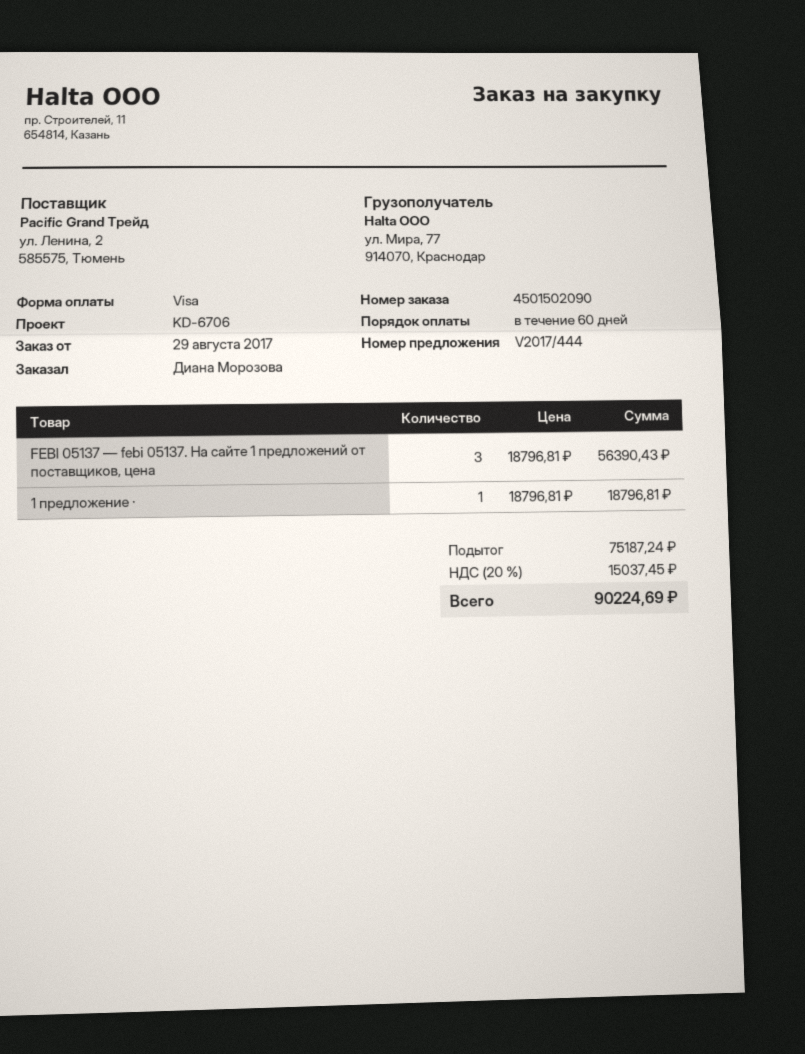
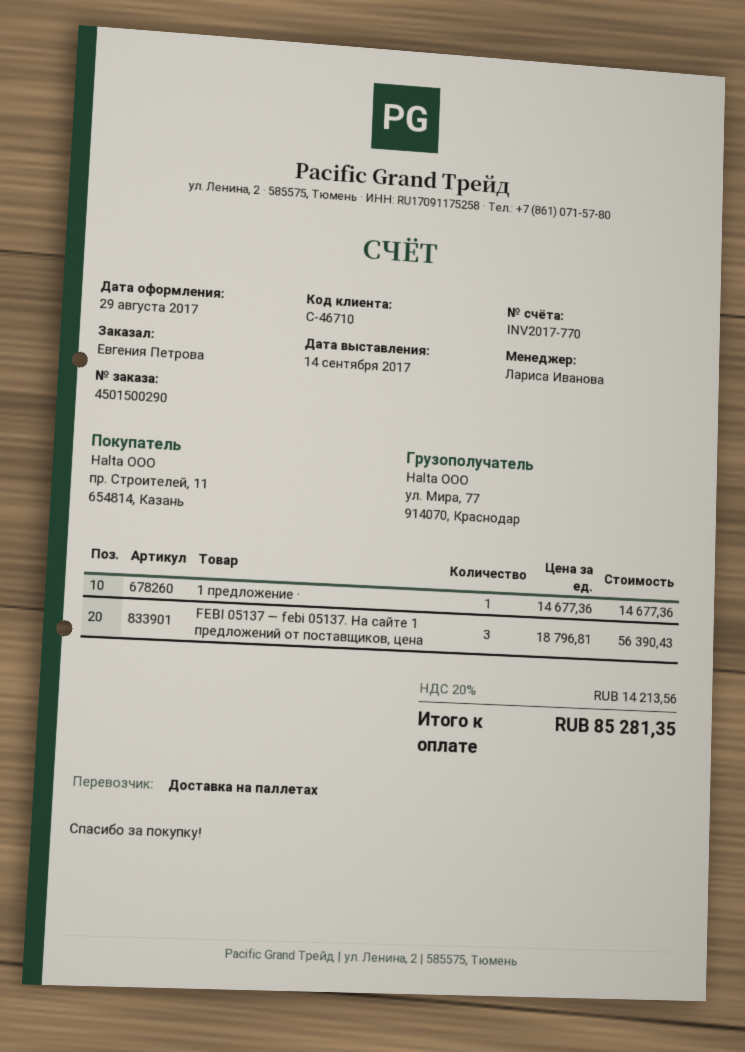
order number: 4501502090 -> 4501500290
ordered by: Диана Морозова -> Евгения Петрова
1 предложение ·: 1 x 18796.81 = 18796.81 -> 1 x 14677.36 = 14677.36
tax: 20% = 15037.45 -> 20% = 14213.56
total: 90224.69 -> 85281.35

